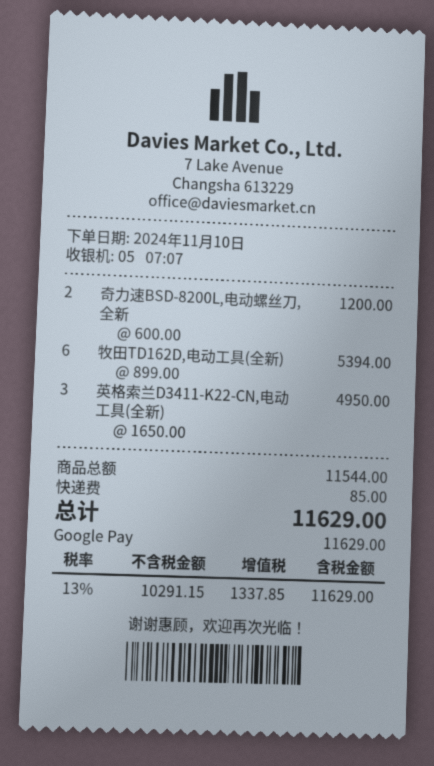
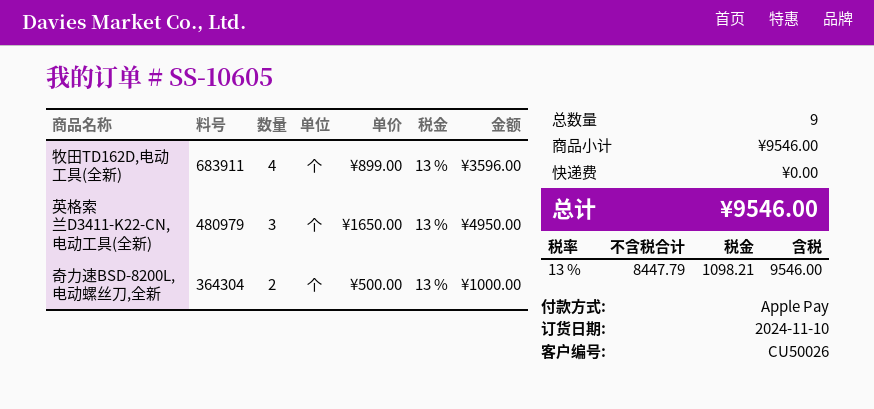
payment method: Google Pay -> Apple Pay
奇力速BSD-8200L,电动螺丝刀,全新: 2 x 600.00 = 1200.00 -> 2 x 500.00 = 1000.00
牧田TD162D,电动工具(全新): 6 x 899.00 = 5394.00 -> 4 x 899.00 = 3596.00
subtotal: 11544.00 -> 9546.00
shipping: 85.00 -> 0.00
net: 10291.15 -> 8447.79
tax: 13% = 1337.85 -> 13% = 1098.21
total: 11629.00 -> 9546.00

